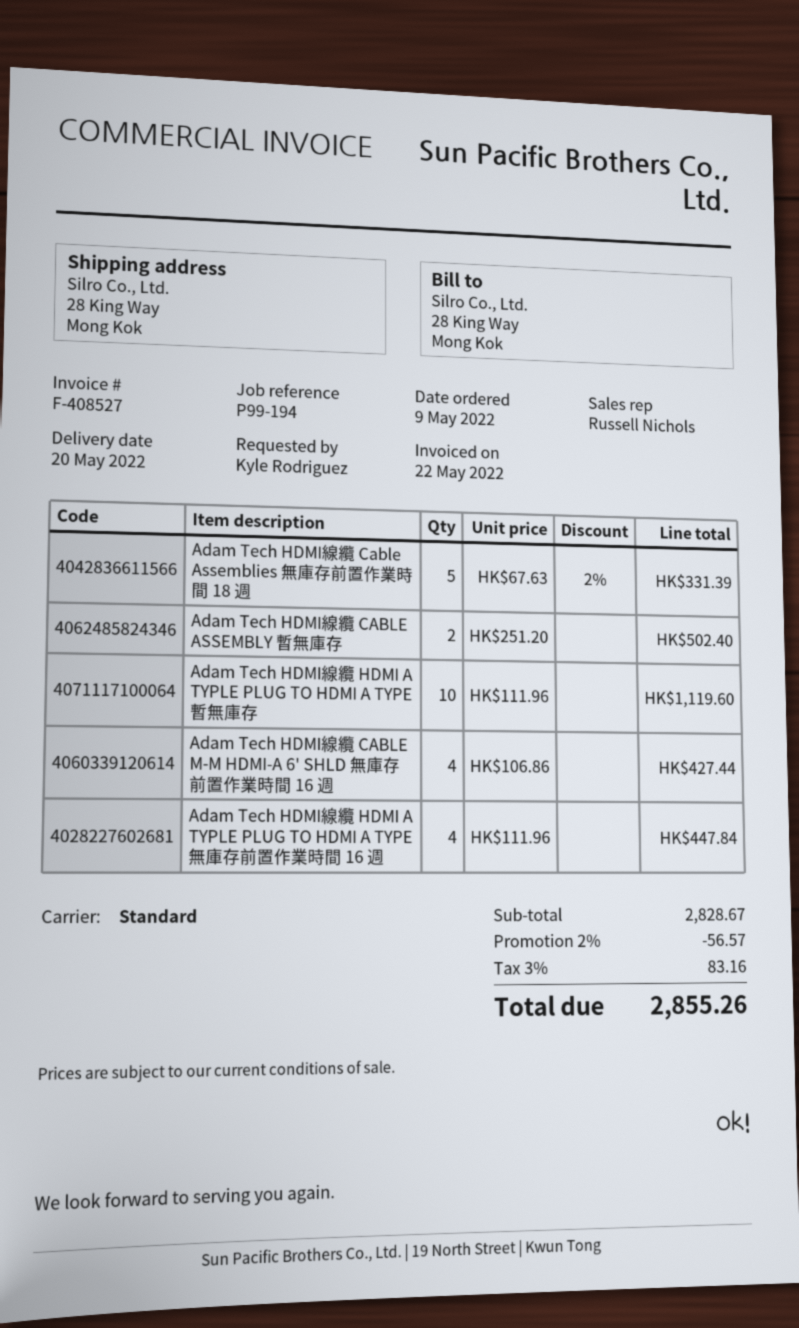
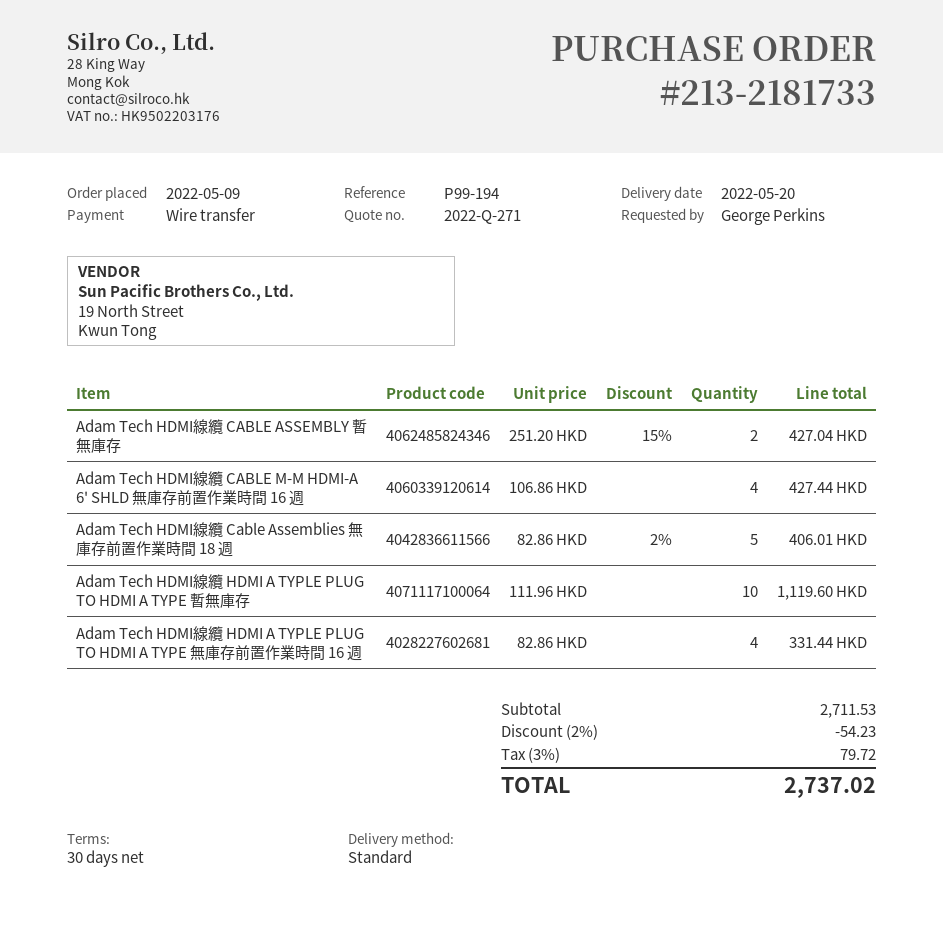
ordered by: Kyle Rodriguez -> George Perkins
Adam Tech HDMI線纜 Cable Assemblies 無庫存前置作業時間 18 週: 5 x 67.63 - 2% = 331.39 -> 5 x 82.86 - 2% = 406.01
Adam Tech HDMI線纜 CABLE ASSEMBLY 暫無庫存: 2 x 251.20 = 502.40 -> 2 x 251.20 - 15% = 427.04
Adam Tech HDMI線纜 HDMI A TYPLE PLUG TO HDMI A TYPE 無庫存前置作業時間 16 週: 4 x 111.96 = 447.84 -> 4 x 82.86 = 331.44
subtotal: 2828.67 -> 2711.53
discount: 2% = 56.57 -> 2% = 54.23
tax: 3% = 83.16 -> 3% = 79.72
total: 2855.26 -> 2737.02

